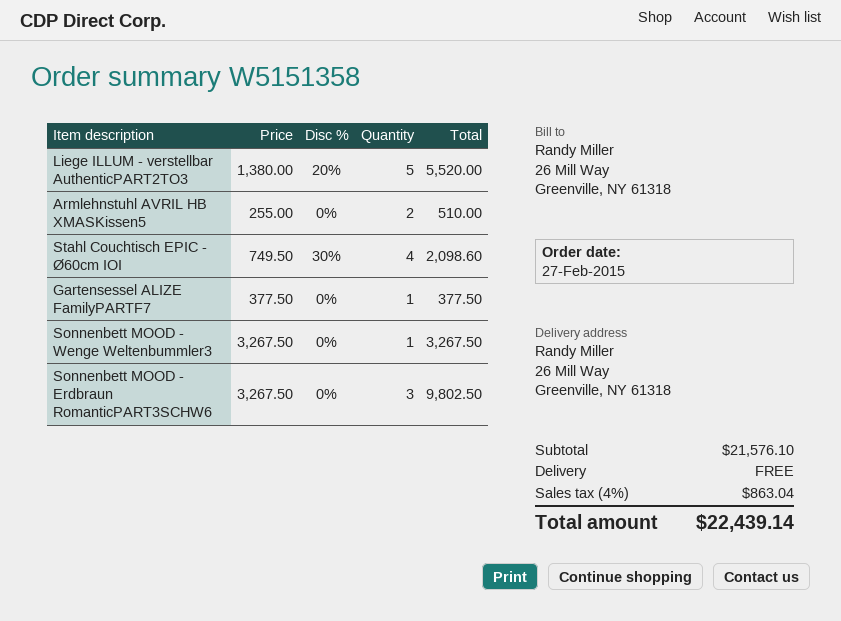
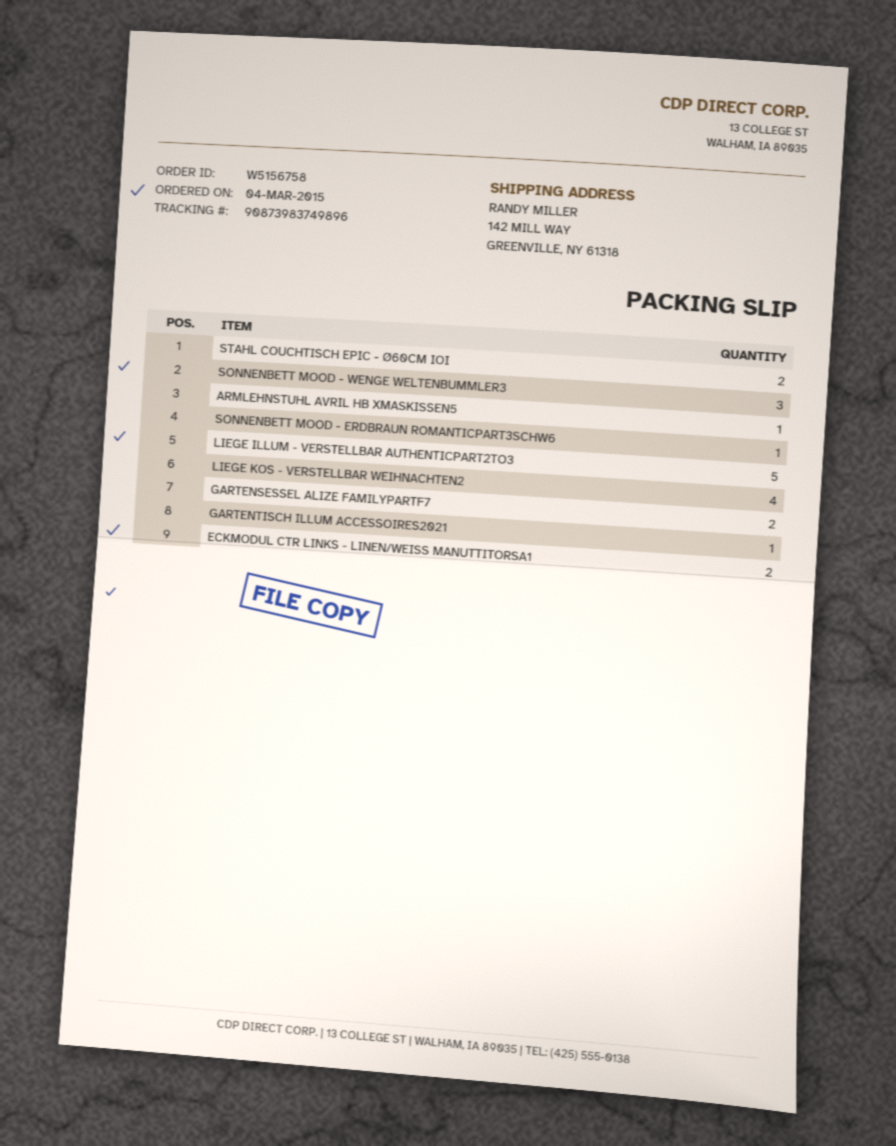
order number: W5151358 -> W5156758
order date: 2015-02-27 -> 2015-03-04
ship to: 26 Mill Way, Greenville, NY 61318 -> 142 MILL WAY, GREENVILLE, NY 61318
Armlehnstuhl AVRIL HB XMASKissen5: 2 -> 1
Stahl Couchtisch EPIC - Ø60cm IOI: 4 -> 2
Gartensessel ALIZE FamilyPARTF7: 1 -> 2
Sonnenbett MOOD - Wenge Weltenbummler3: 1 -> 3
Sonnenbett MOOD - Erdbraun RomanticPART3SCHW6: 3 -> 1
LIEGE KOS - VERSTELLBAR WEIHNACHTEN2: none -> 4
GARTENTISCH ILLUM ACCESSOIRES2021: none -> 1
ECKMODUL CTR LINKS - LINEN/WEISS MANUTTITORSA1: none -> 2

